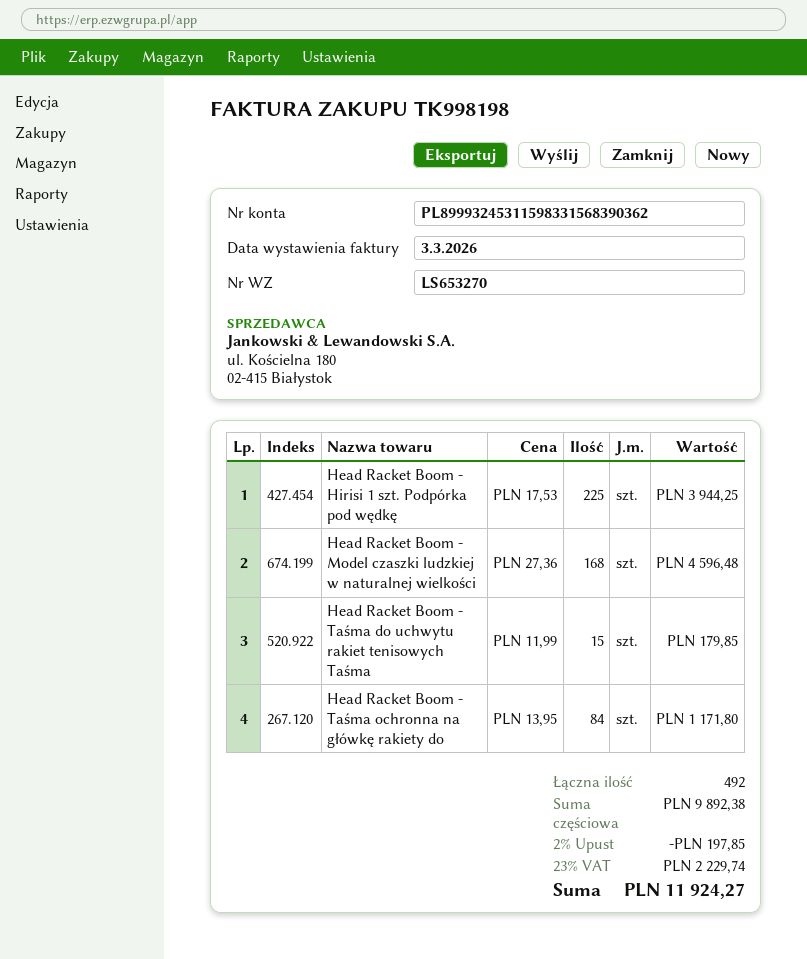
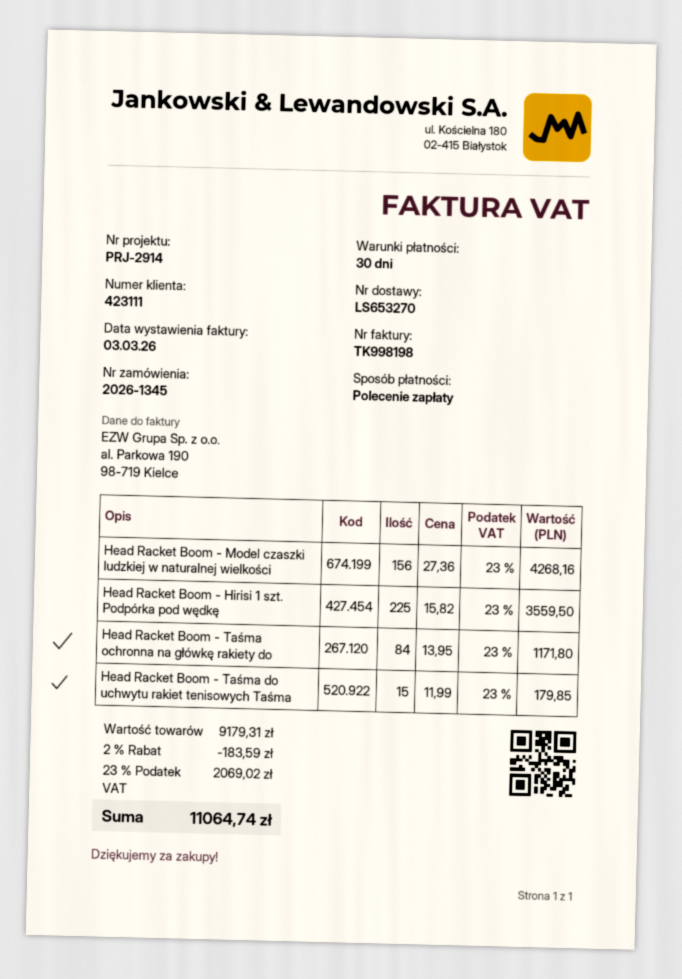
Head Racket Boom - Hirisi 1 szt. Podpórka pod wędkę: 225 x 17.53 = 3944.25 -> 225 x 15.82 = 3559.50
Head Racket Boom - Model czaszki ludzkiej w naturalnej wielkości: 168 x 27.36 = 4596.48 -> 156 x 27.36 = 4268.16
subtotal: 9892.38 -> 9179.31
discount: 2% = 197.85 -> 2% = 183.59
tax: 23% = 2229.74 -> 23% = 2069.02
total: 11924.27 -> 11064.74

